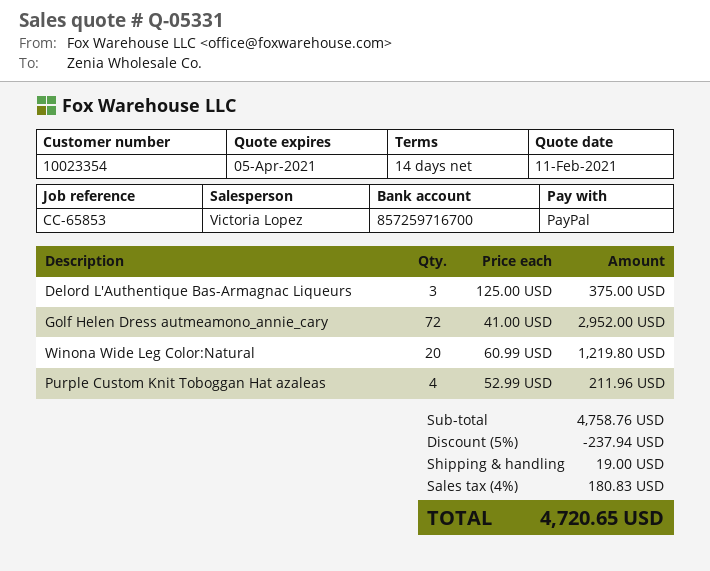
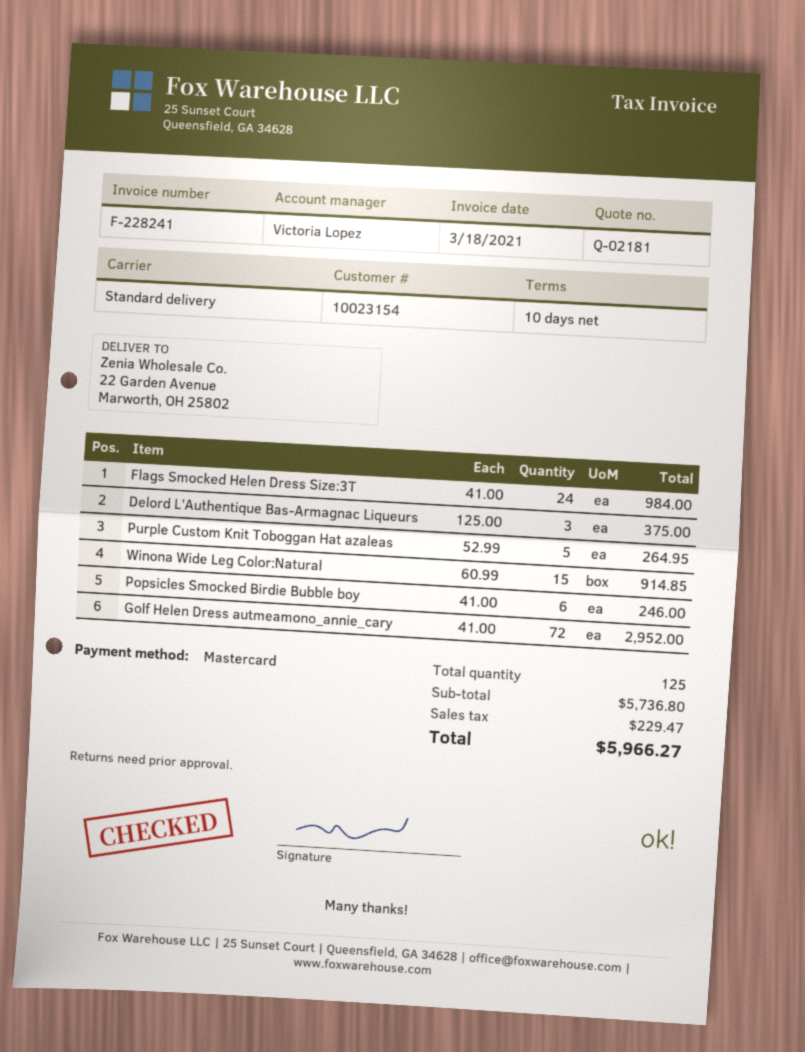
quote number: Q-05331 -> Q-02181
payment terms: 14 days -> 10 days
customer number: 10023354 -> 10023154
payment method: PayPal -> Mastercard
Winona Wide Leg Color:Natural: 20 x 60.99 = 1219.80 -> 15 x 60.99 = 914.85
Purple Custom Knit Toboggan Hat azaleas: 4 x 52.99 = 211.96 -> 5 x 52.99 = 264.95
Flags Smocked Helen Dress Size:3T: none -> 24 x 41.00 = 984.00
Popsicles Smocked Birdie Bubble boy: none -> 6 x 41.00 = 246.00
subtotal: 4758.76 -> 5736.80
discount: 5% = 237.94 -> none
shipping: 19.00 -> none
tax: 180.83 -> 229.47
total: 4720.65 -> 5966.27

